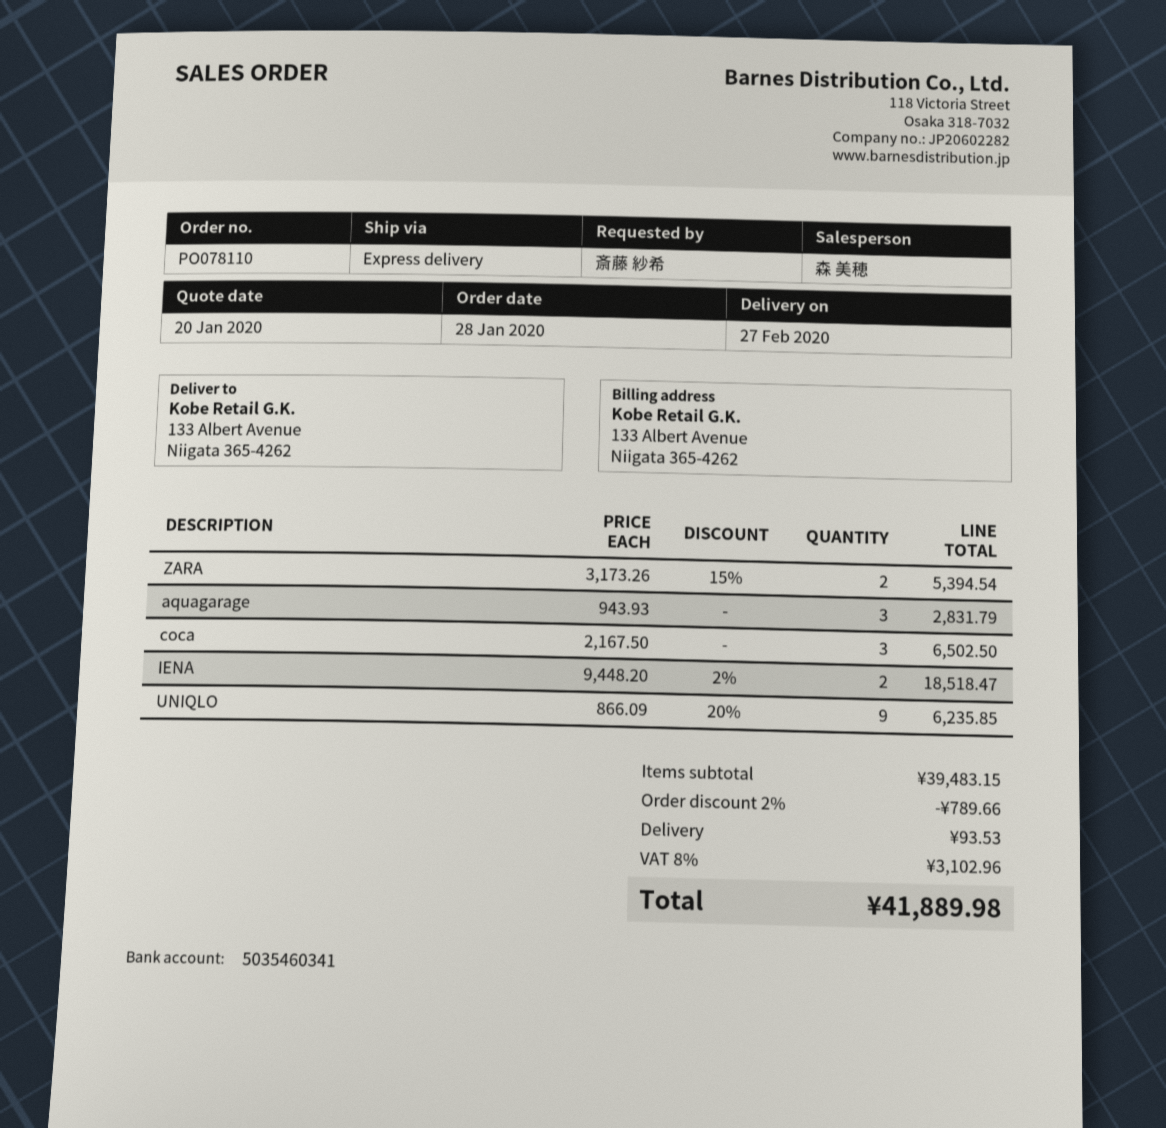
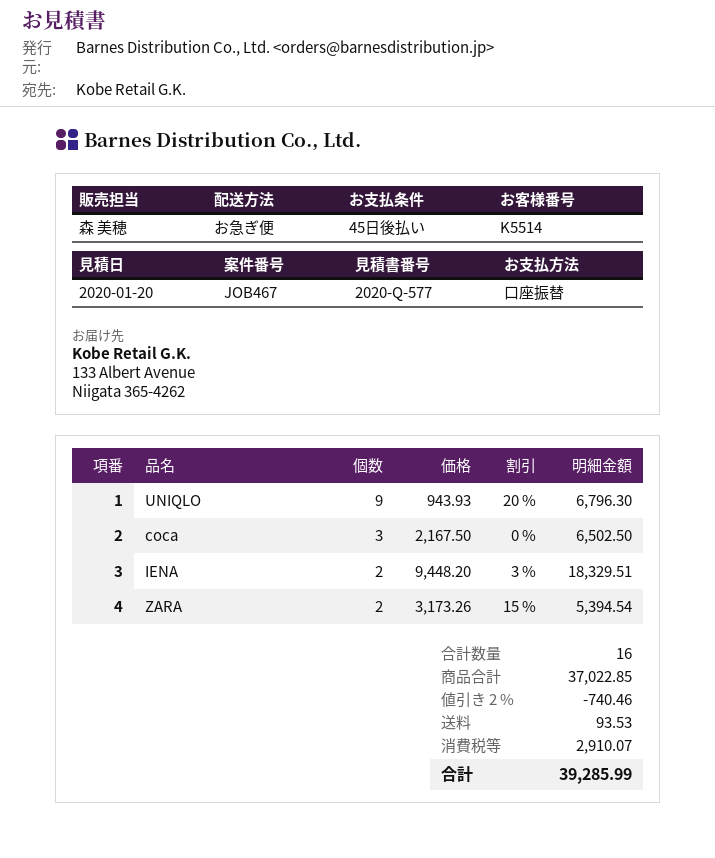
aquagarage: 3 x 943.93 = 2831.79 -> none
IENA: 2 x 9448.20 - 2% = 18518.47 -> 2 x 9448.20 - 3% = 18329.51
UNIQLO: 9 x 866.09 - 20% = 6235.85 -> 9 x 943.93 - 20% = 6796.30
subtotal: 39483.15 -> 37022.85
discount: 2% = 789.66 -> 2% = 740.46
tax: 3102.96 -> 2910.07
total: 41889.98 -> 39285.99

